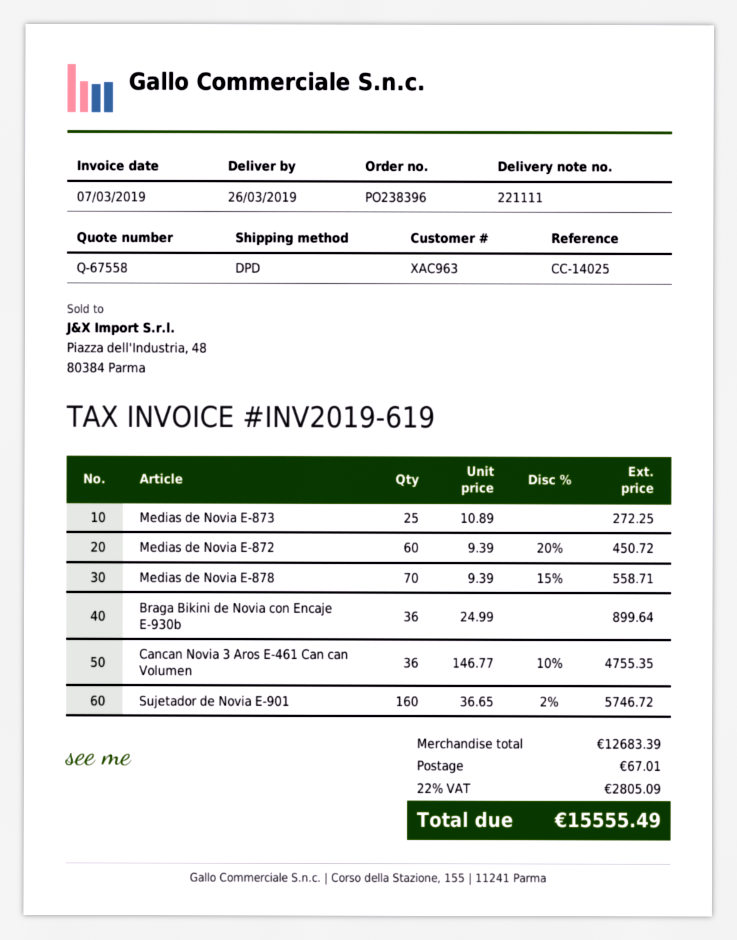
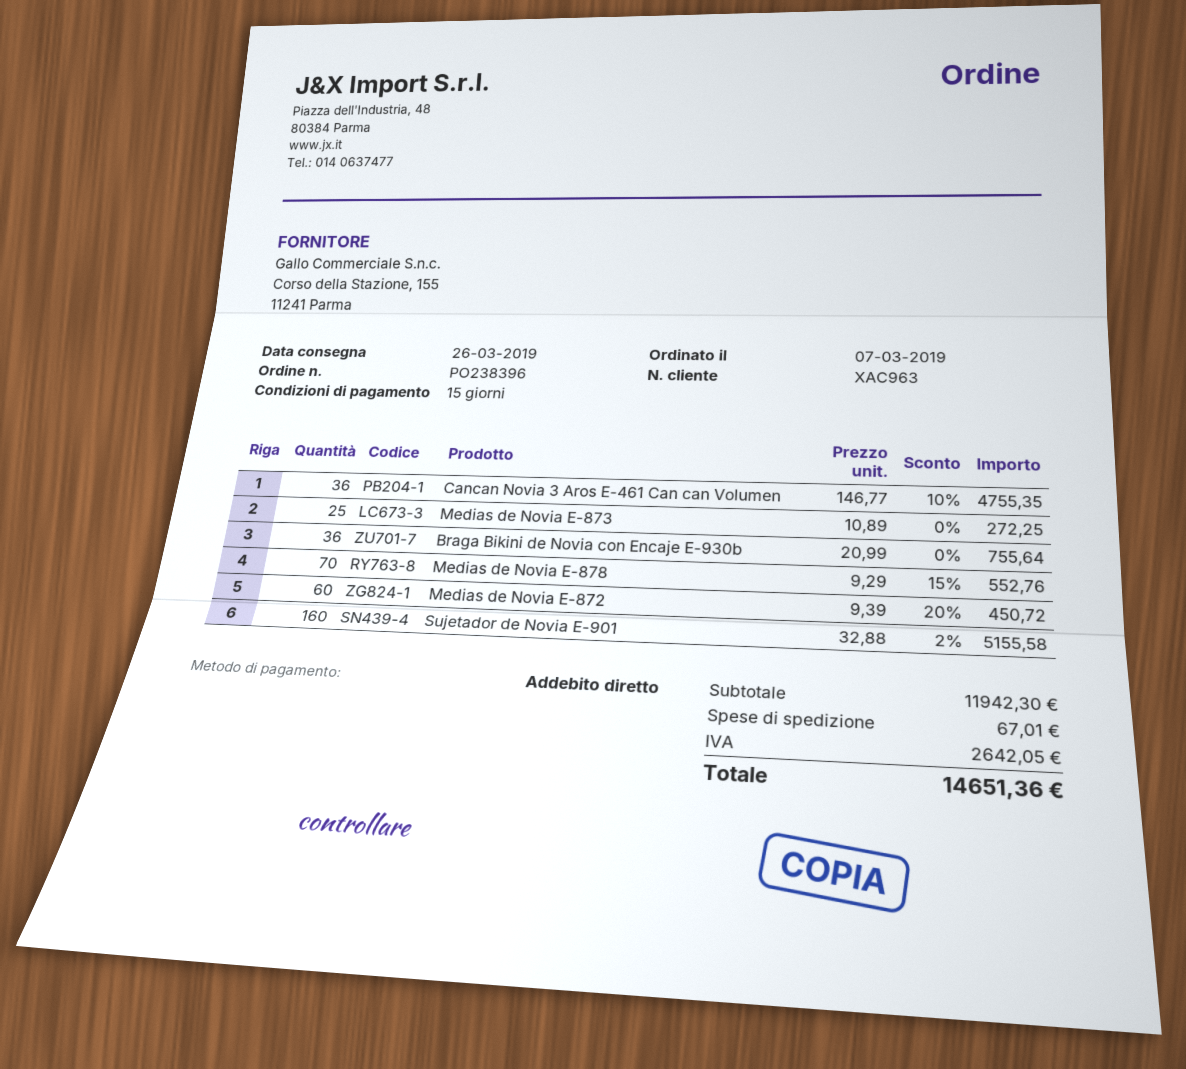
Medias de Novia E-878: 70 x 9.39 - 15% = 558.71 -> 70 x 9.29 - 15% = 552.76
Braga Bikini de Novia con Encaje E-930b: 36 x 24.99 = 899.64 -> 36 x 20.99 = 755.64
Sujetador de Novia E-901: 160 x 36.65 - 2% = 5746.72 -> 160 x 32.88 - 2% = 5155.58
subtotal: 12683.39 -> 11942.30
tax: 2805.09 -> 2642.05
total: 15555.49 -> 14651.36

